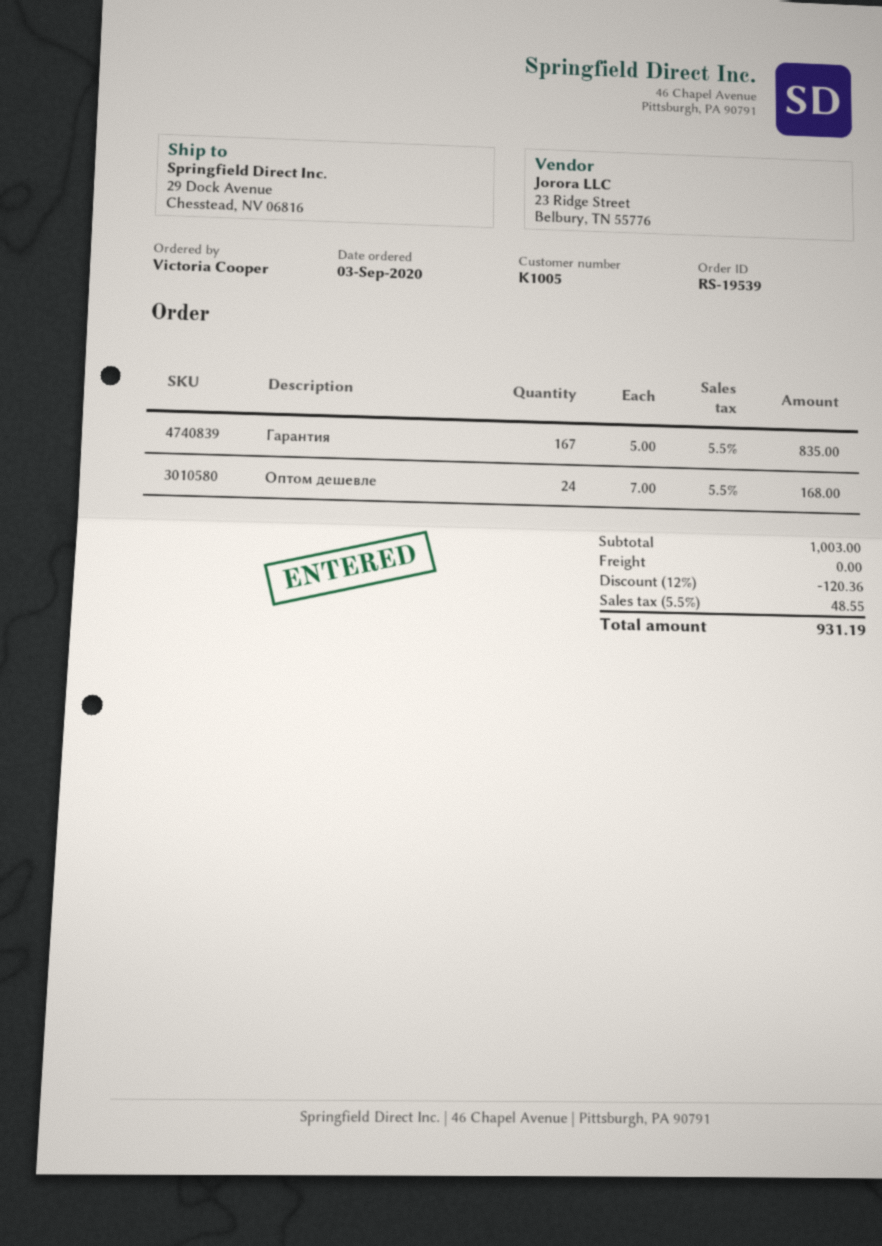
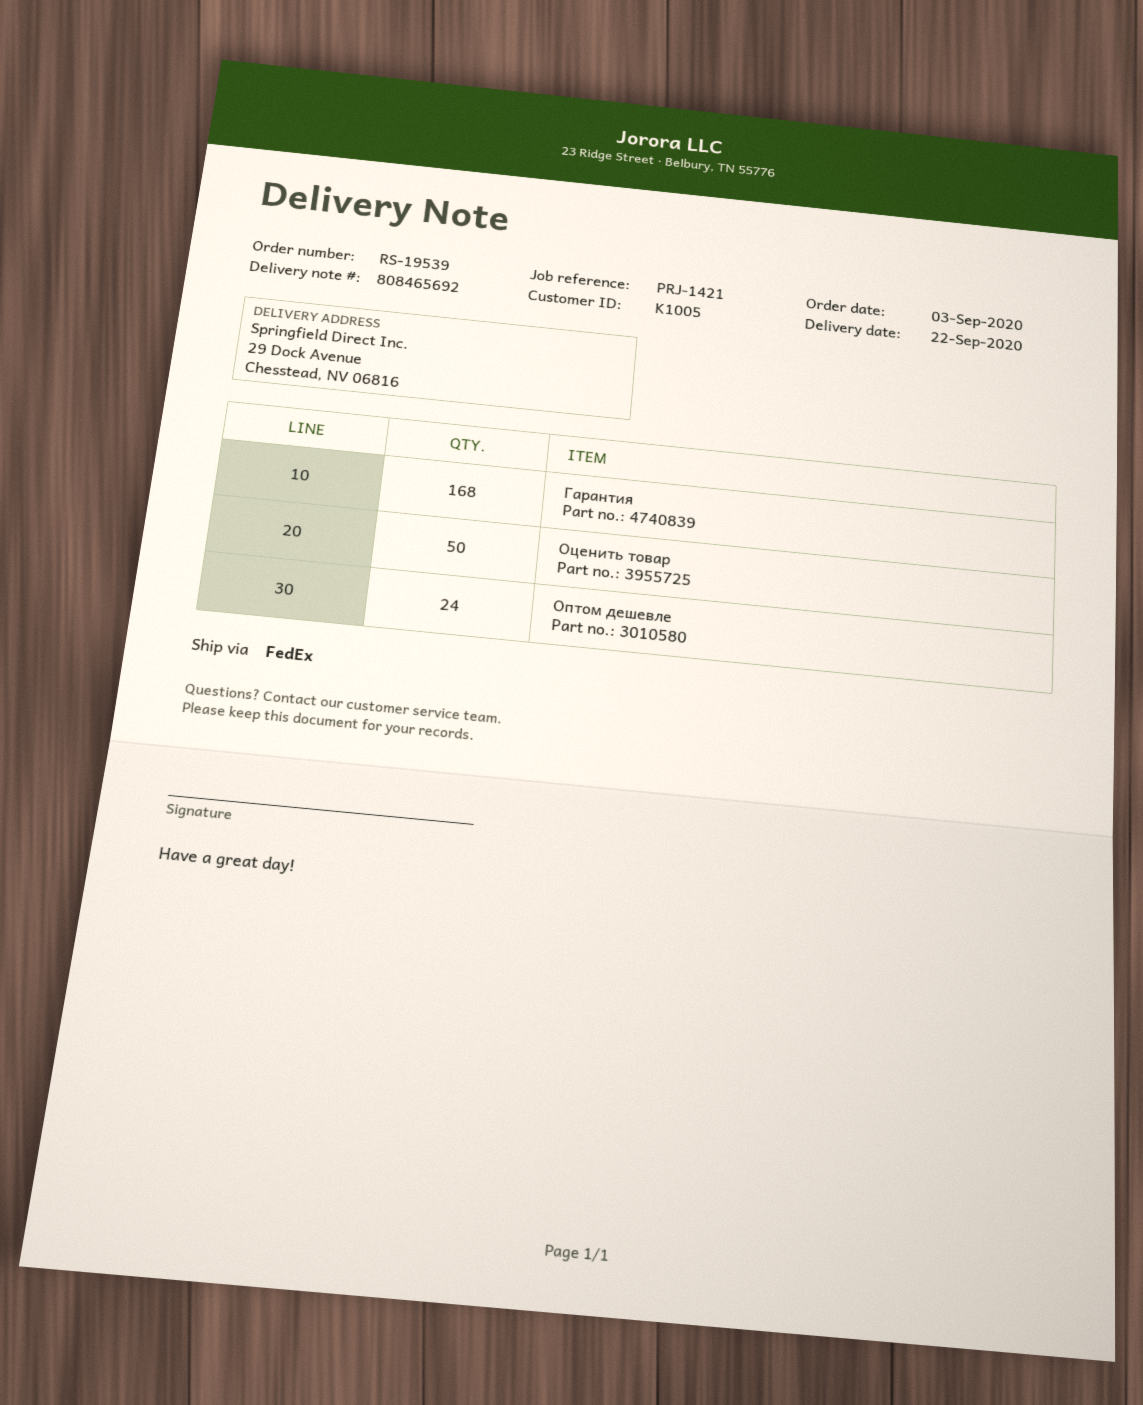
Гарантия: 167 -> 168
Оценить товар: none -> 50

